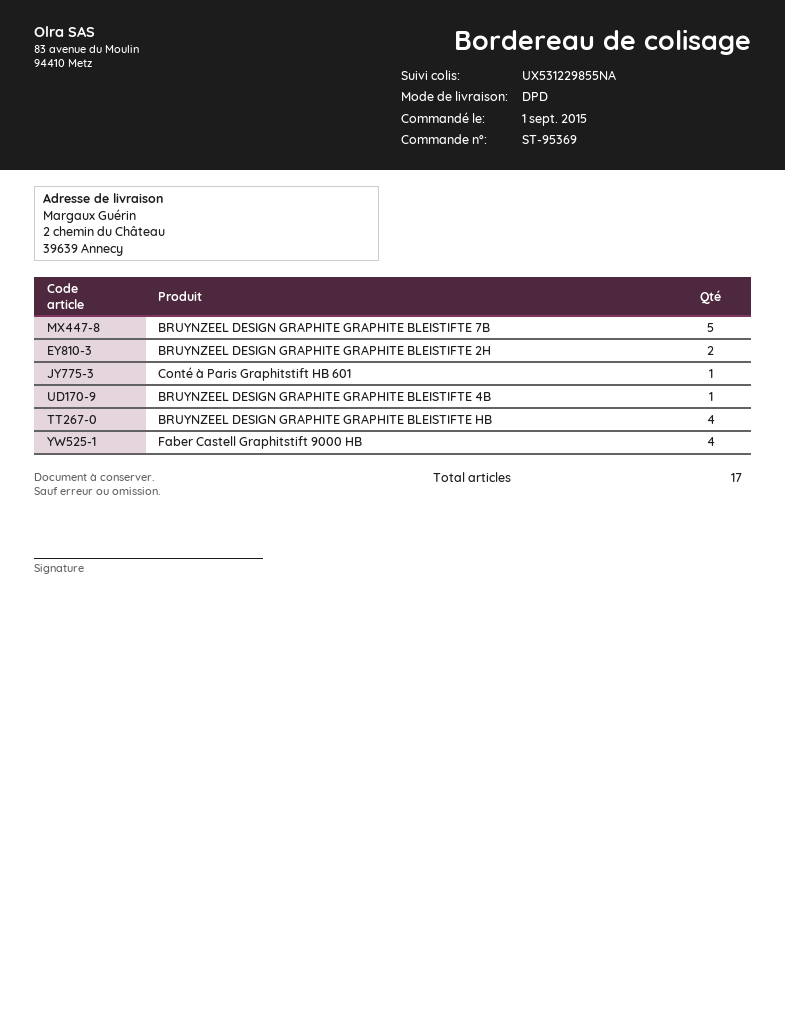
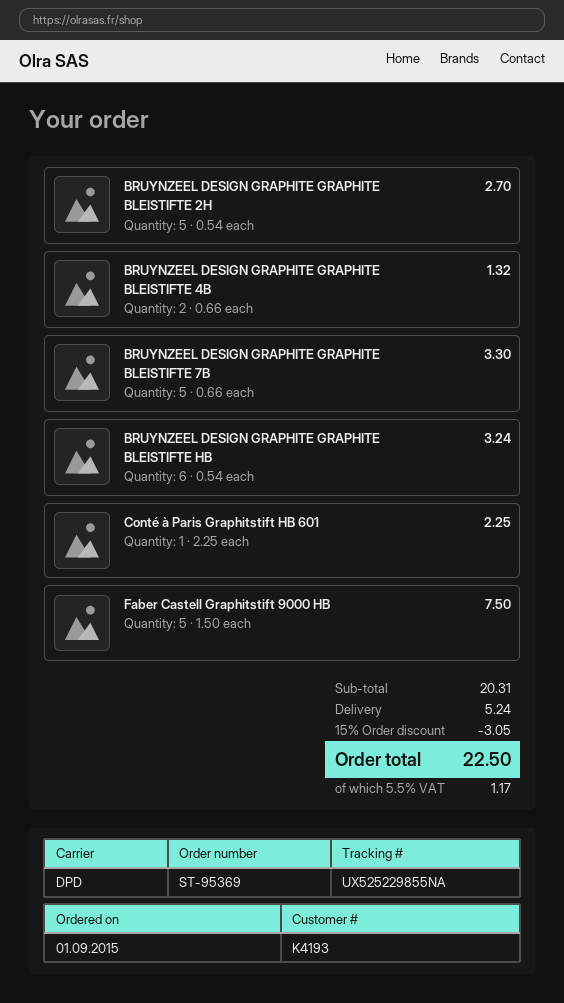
tracking number: UX531229855NA -> UX525229855NA
BRUYNZEEL DESIGN GRAPHITE GRAPHITE BLEISTIFTE 2H: 2 -> 5
BRUYNZEEL DESIGN GRAPHITE GRAPHITE BLEISTIFTE 4B: 1 -> 2
BRUYNZEEL DESIGN GRAPHITE GRAPHITE BLEISTIFTE HB: 4 -> 6
Faber Castell Graphitstift 9000 HB: 4 -> 5

